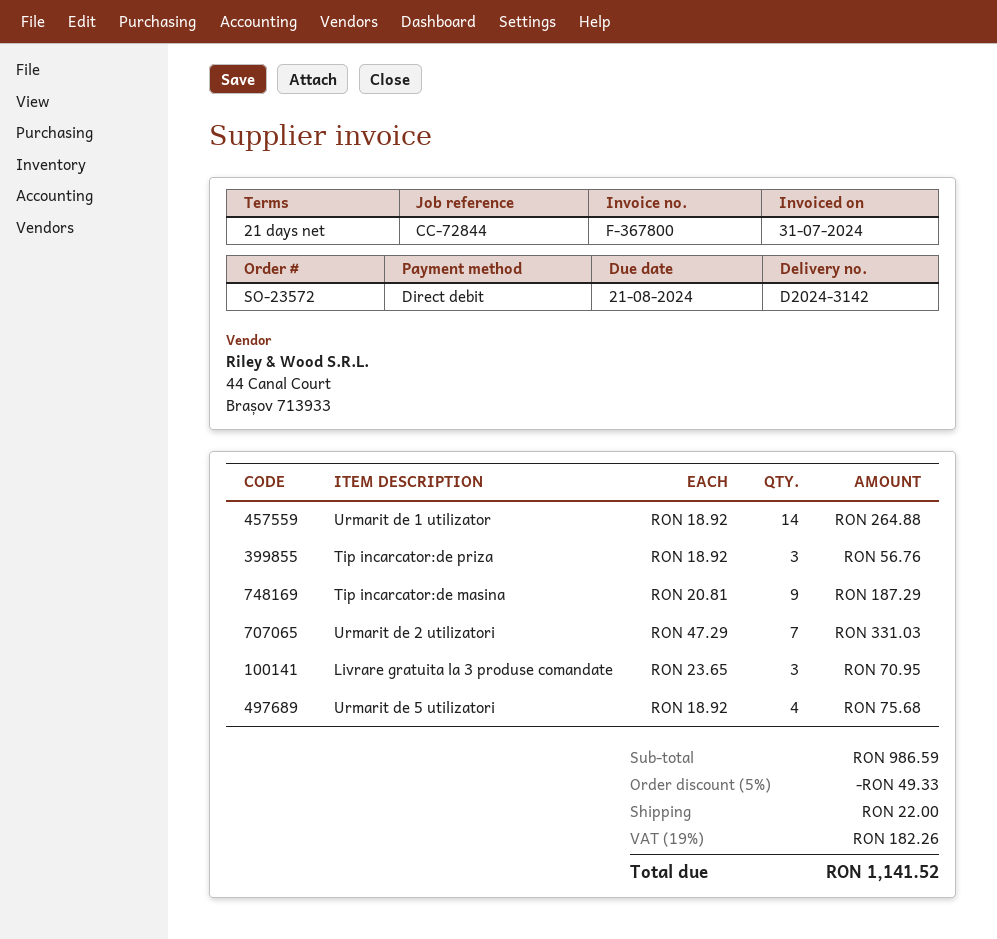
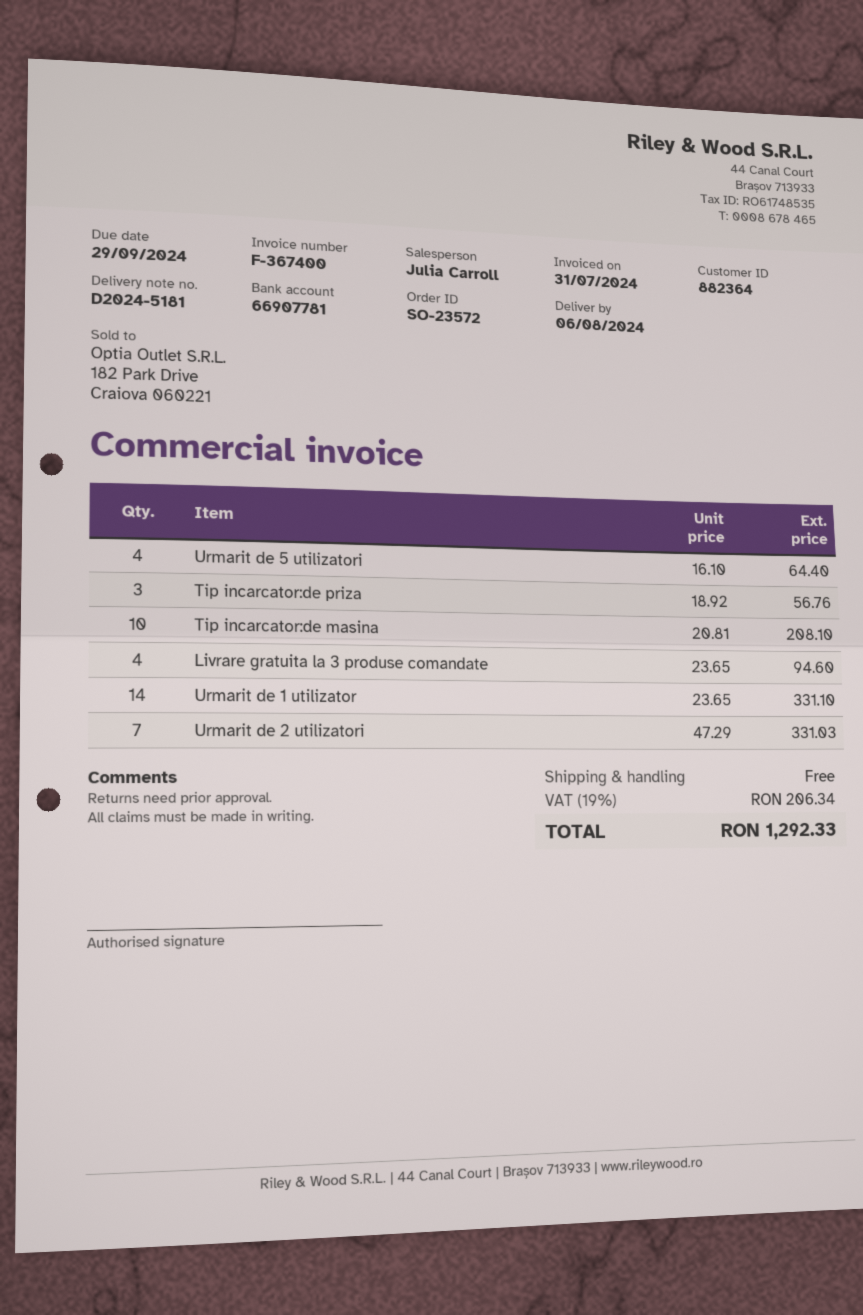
delivery note number: D2024-3142 -> D2024-5181
invoice number: F-367800 -> F-367400
due date: 2024-08-21 -> 2024-09-29
Urmarit de 1 utilizator: 14 x 18.92 = 264.88 -> 14 x 23.65 = 331.10
Tip incarcator:de masina: 9 x 20.81 = 187.29 -> 10 x 20.81 = 208.10
Livrare gratuita la 3 produse comandate: 3 x 23.65 = 70.95 -> 4 x 23.65 = 94.60
Urmarit de 5 utilizatori: 4 x 18.92 = 75.68 -> 4 x 16.10 = 64.40
discount: 5% = 49.33 -> none
shipping: 22.00 -> 0.00
tax: 19% = 182.26 -> 19% = 206.34
total: 1141.52 -> 1292.33

